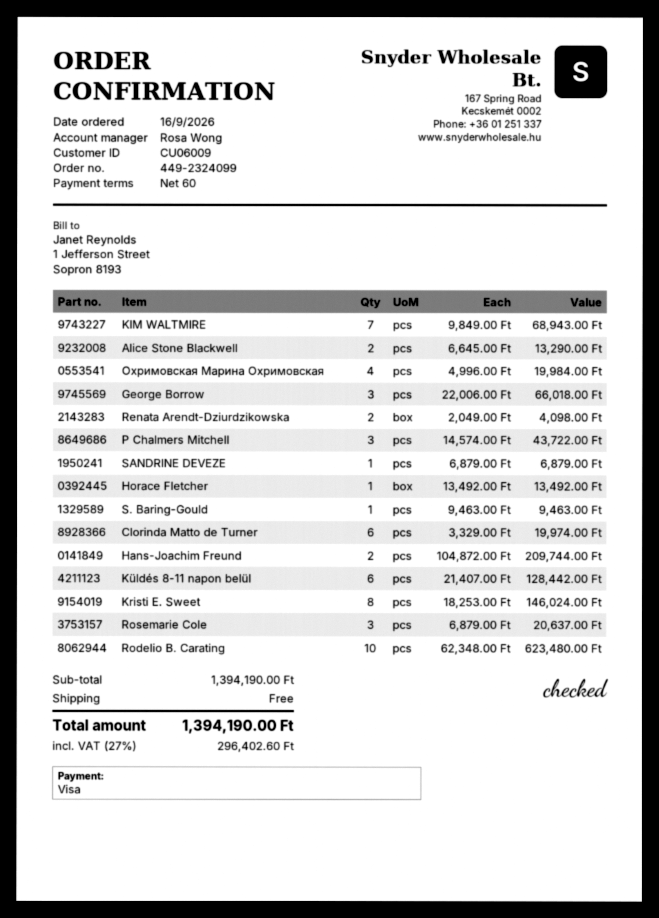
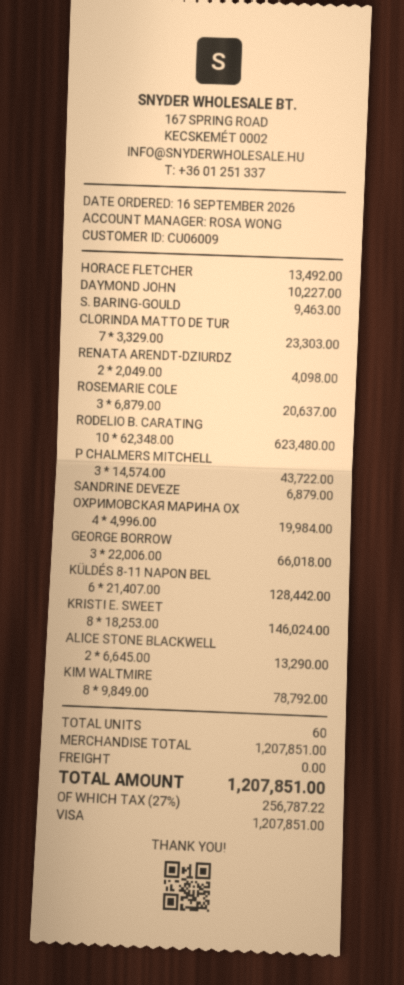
KIM WALTMIRE: 7 x 9849.00 = 68943.00 -> 8 x 9849.00 = 78792.00
Clorinda Matto de Turner: 6 x 3329.00 = 19974.00 -> 7 x 3329.00 = 23303.00
Hans-Joachim Freund: 2 x 104872.00 = 209744.00 -> none
DAYMOND JOHN: none -> 1 x 10227.00 = 10227.00
subtotal: 1394190.00 -> 1207851.00
tax: 27% = 296402.60 -> 27% = 256787.22
total: 1394190.00 -> 1207851.00

